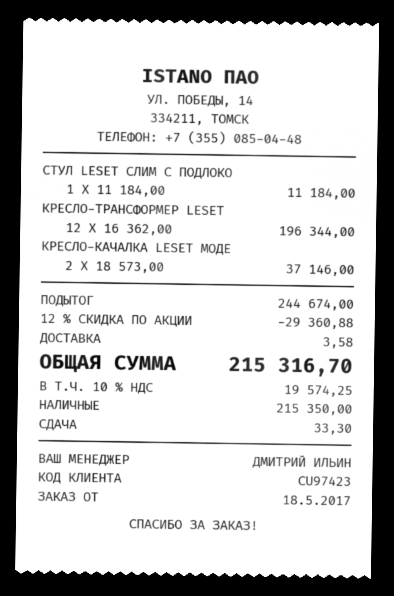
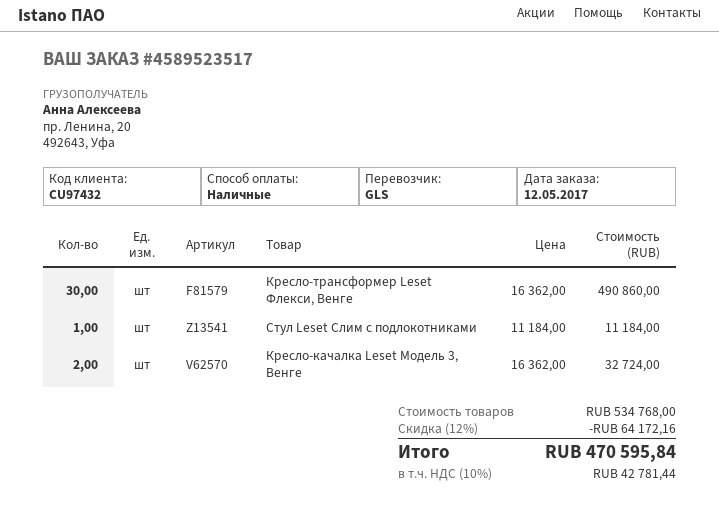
order date: 2017-05-18 -> 2017-05-12
customer number: CU97423 -> CU97432
КРЕСЛО-ТРАНСФОРМЕР LESET: 12 x 16362.00 = 196344.00 -> 30 x 16362.00 = 490860.00
КРЕСЛО-КАЧАЛКА LESET МОДЕ: 2 x 18573.00 = 37146.00 -> 2 x 16362.00 = 32724.00
subtotal: 244674.00 -> 534768.00
discount: 12% = 29360.88 -> 12% = 64172.16
shipping: 3.58 -> none
tax: 10% = 19574.25 -> 10% = 42781.44
total: 215316.70 -> 470595.84

